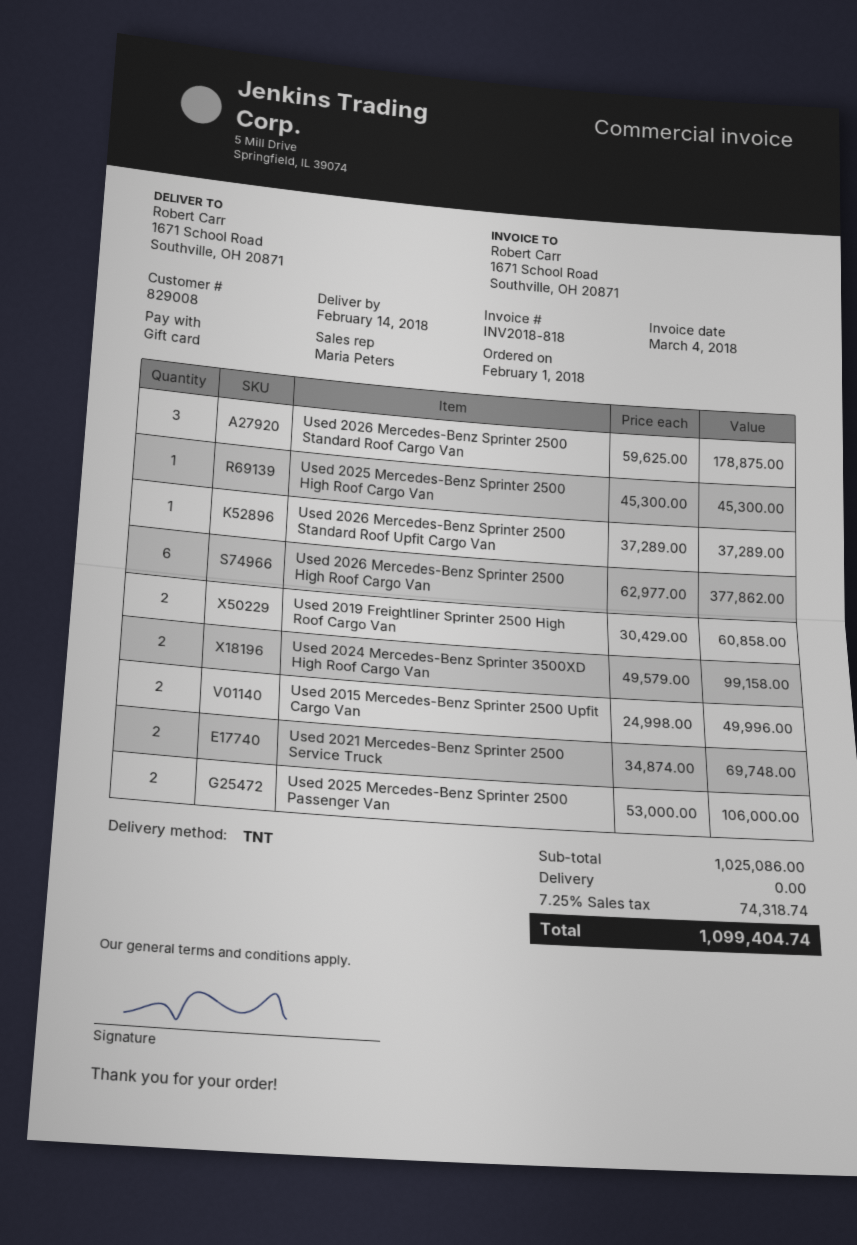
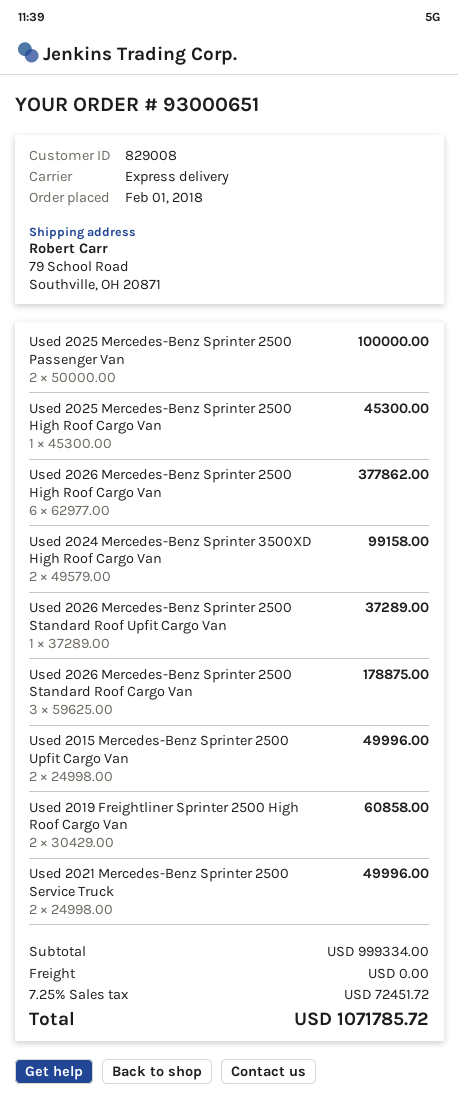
shipping method: TNT -> express
ship to: 1671 School Road, Southville, OH 20871 -> 79 School Road, Southville, OH 20871
Used 2021 Mercedes-Benz Sprinter 2500 Service Truck: 2 x 34874.00 = 69748.00 -> 2 x 24998.00 = 49996.00
Used 2025 Mercedes-Benz Sprinter 2500 Passenger Van: 2 x 53000.00 = 106000.00 -> 2 x 50000.00 = 100000.00
subtotal: 1025086.00 -> 999334.00
tax: 7.25% = 74318.74 -> 7.25% = 72451.72
total: 1099404.74 -> 1071785.72

